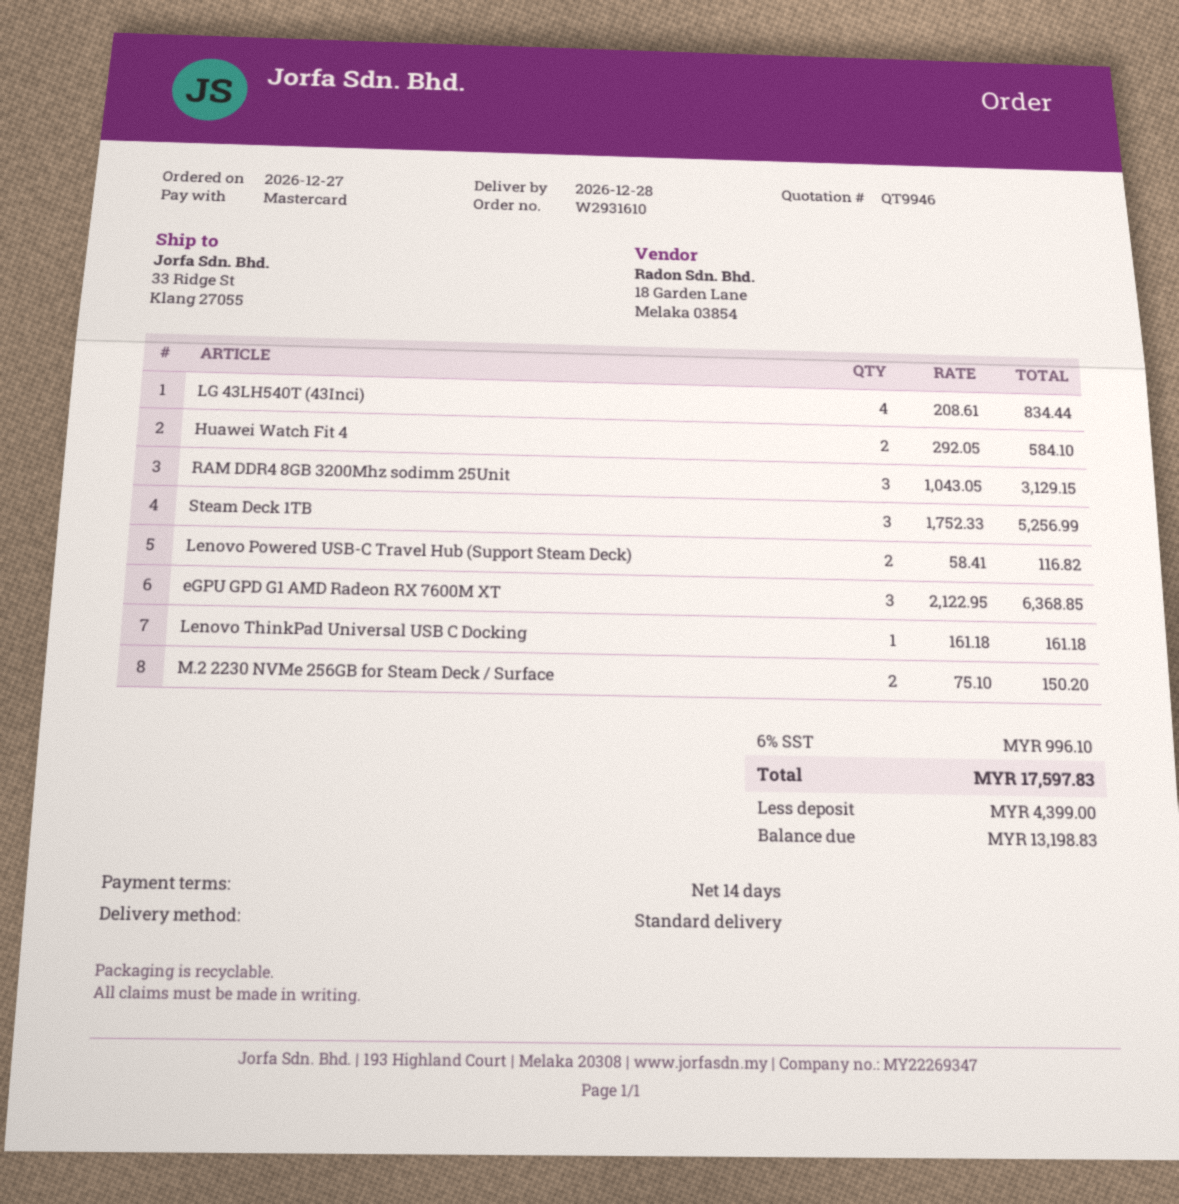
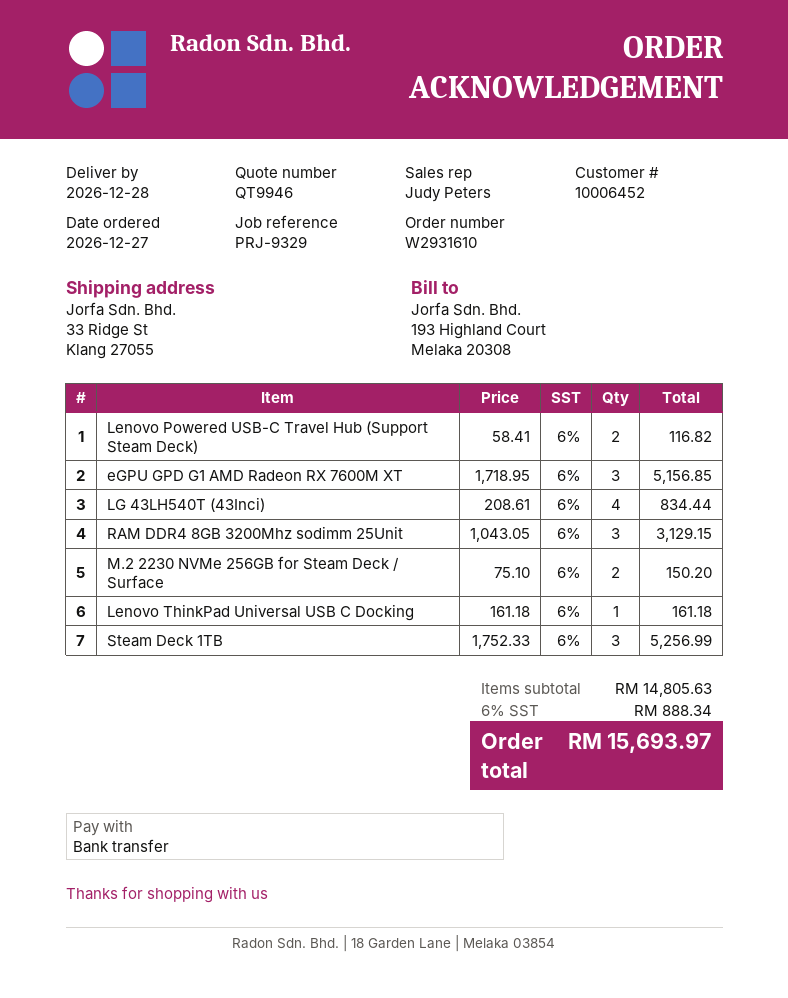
payment method: Mastercard -> bank transfer
Huawei Watch Fit 4: 2 x 292.05 = 584.10 -> none
eGPU GPD G1 AMD Radeon RX 7600M XT: 3 x 2122.95 = 6368.85 -> 3 x 1718.95 = 5156.85
tax: 6% = 996.10 -> 6% = 888.34
total: 17597.83 -> 15693.97

